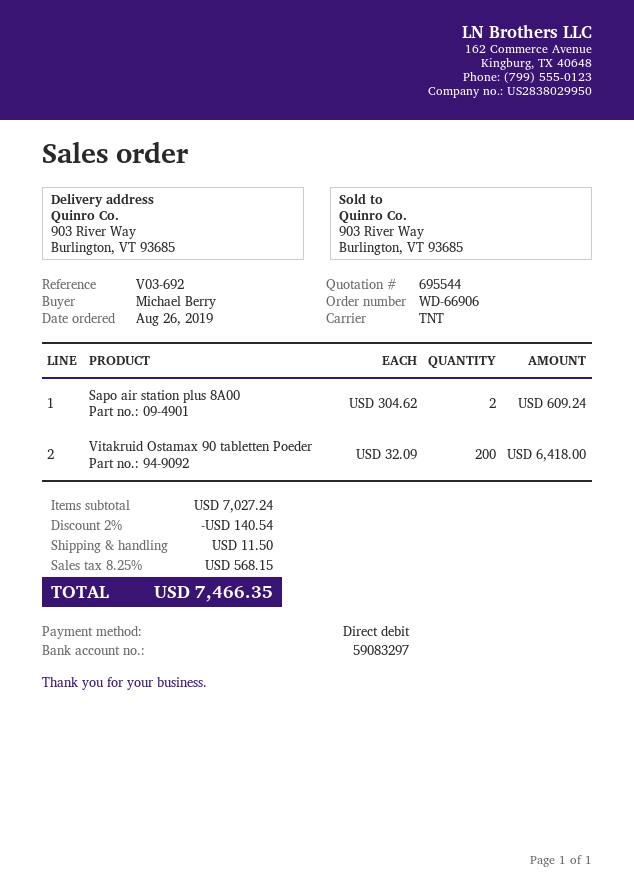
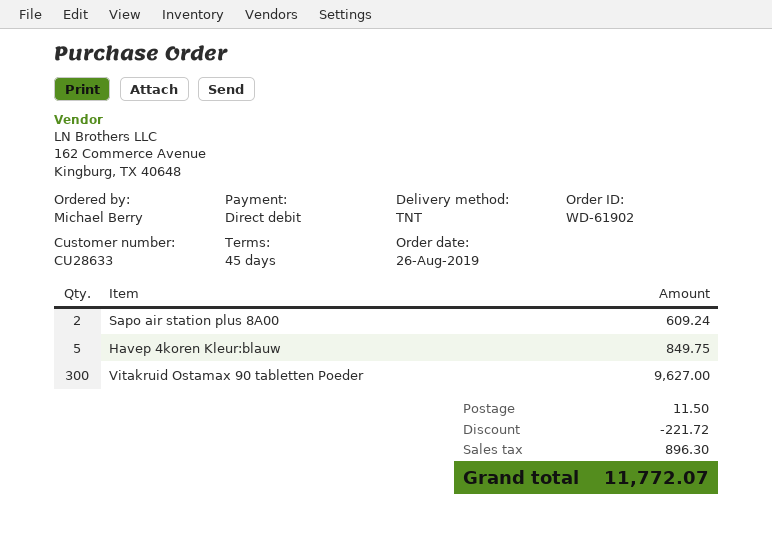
order number: WD-66906 -> WD-61902
Vitakruid Ostamax 90 tabletten Poeder: 200 for 6418.00 -> 300 for 9627.00
Havep 4koren Kleur:blauw: none -> 5 for 849.75
discount: 140.54 -> 221.72
tax: 568.15 -> 896.30
total: 7466.35 -> 11772.07

